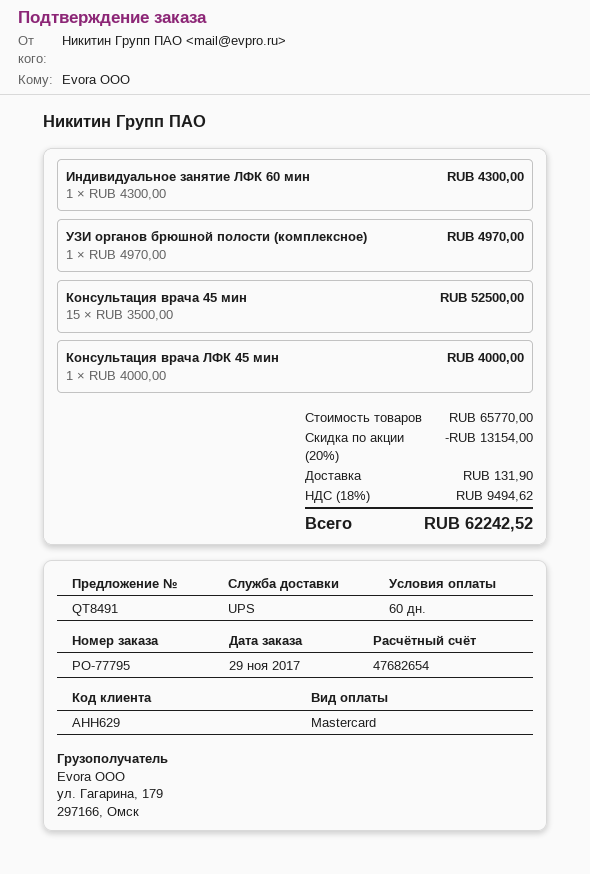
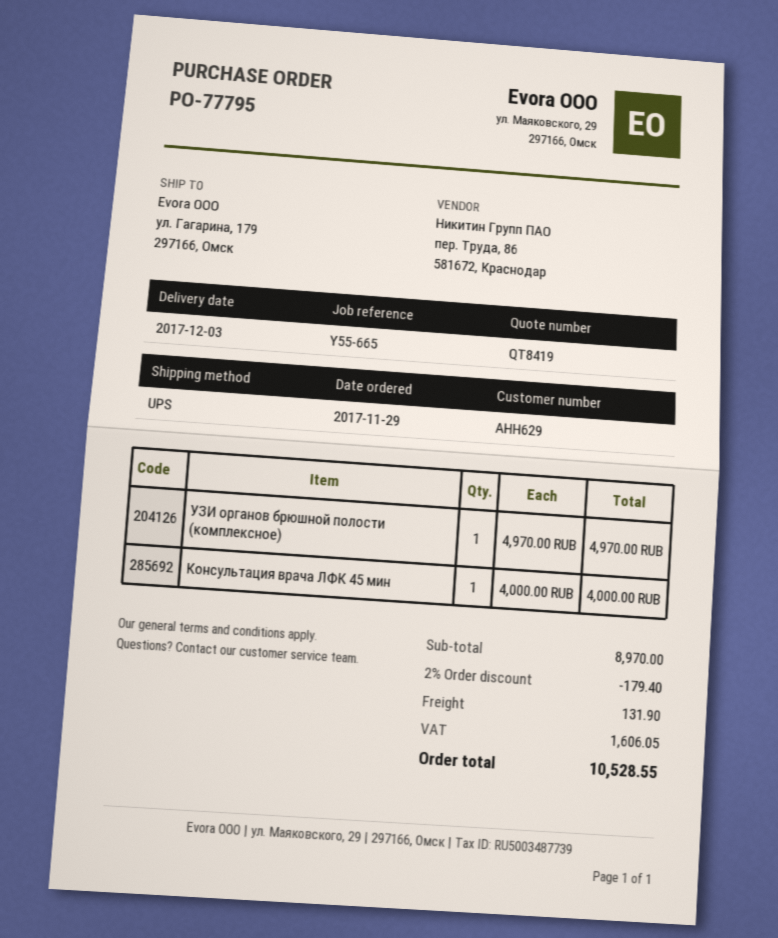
quote number: QT8491 -> QT8419
Индивидуальное занятие ЛФК 60 мин: 1 x 4300.00 = 4300.00 -> none
Консультация врача 45 мин: 15 x 3500.00 = 52500.00 -> none
subtotal: 65770.00 -> 8970.00
discount: 20% = 13154.00 -> 2% = 179.40
tax: 9494.62 -> 1606.05
total: 62242.52 -> 10528.55

